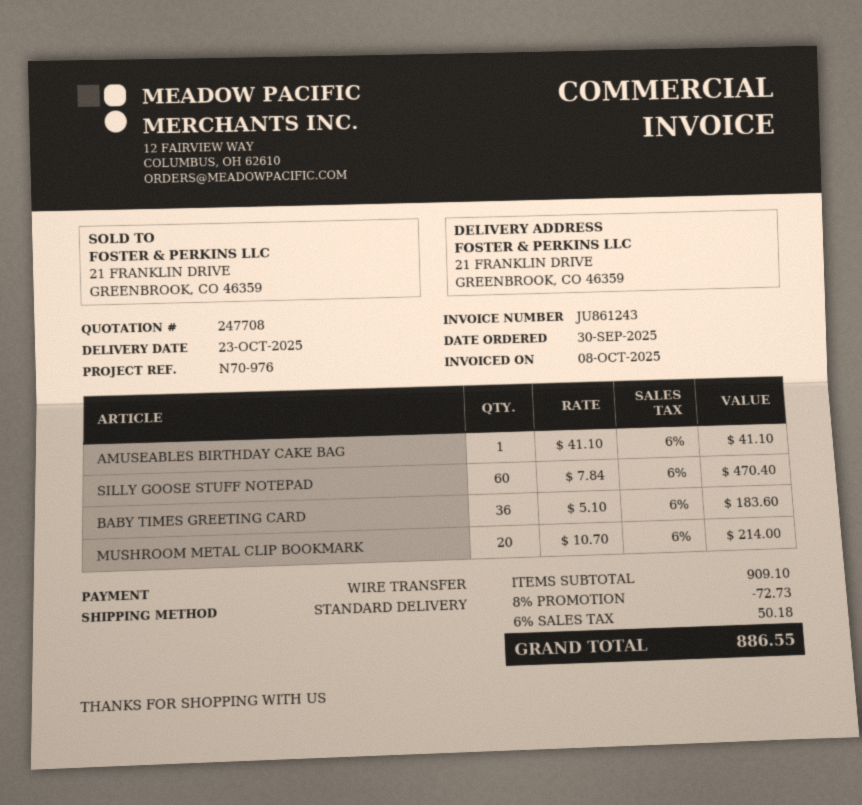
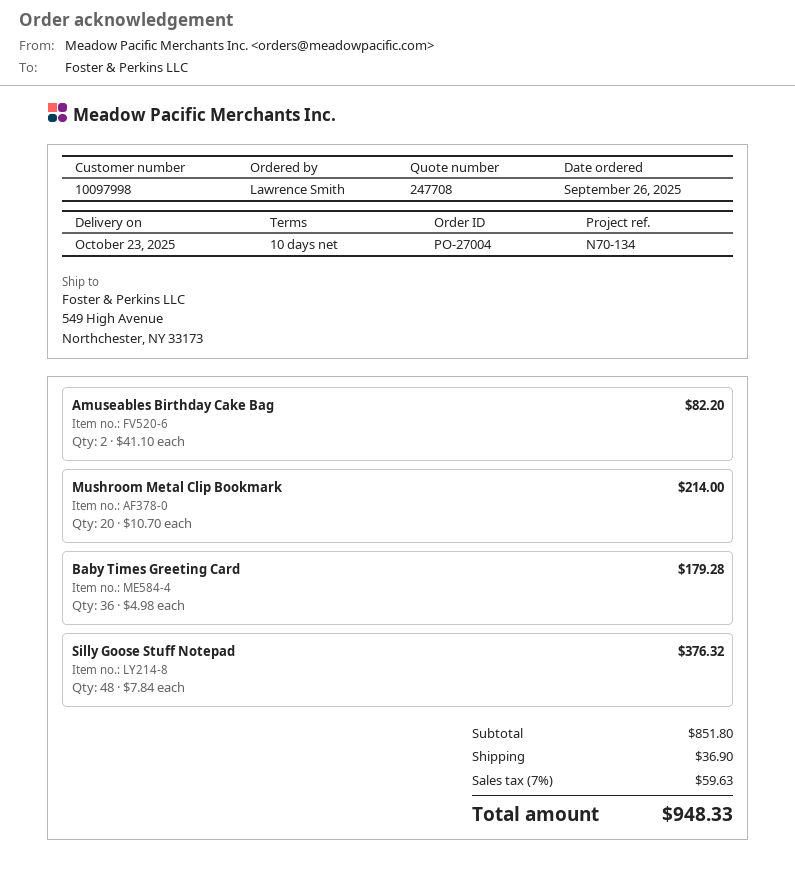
order date: 2025-09-30 -> 2025-09-26
reference: N70-976 -> N70-134
ship to: 21 FRANKLIN DRIVE, GREENBROOK, CO 46359 -> 549 High Avenue, Northchester, NY 33173
AMUSEABLES BIRTHDAY CAKE BAG: 1 x 41.10 = 41.10 -> 2 x 41.10 = 82.20
SILLY GOOSE STUFF NOTEPAD: 60 x 7.84 = 470.40 -> 48 x 7.84 = 376.32
BABY TIMES GREETING CARD: 36 x 5.10 = 183.60 -> 36 x 4.98 = 179.28
subtotal: 909.10 -> 851.80
discount: 8% = 72.73 -> none
shipping: none -> 36.90
tax: 6% = 50.18 -> 7% = 59.63
total: 886.55 -> 948.33

